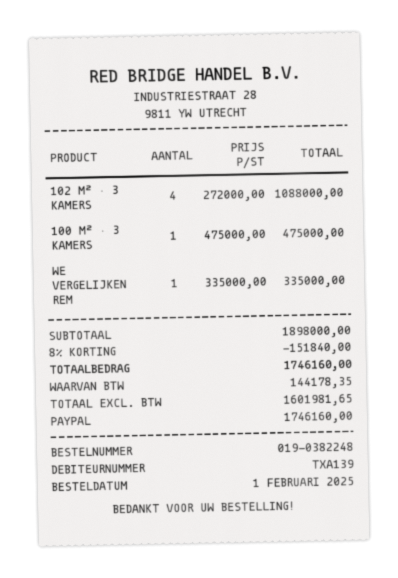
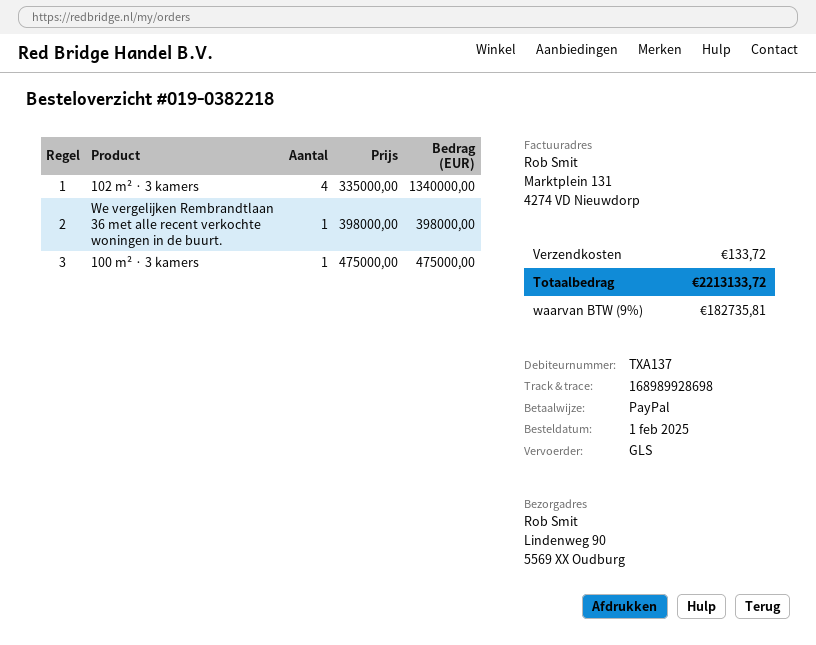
order number: 019-0382248 -> 019-0382218
customer number: TXA139 -> TXA137
102 M² · 3 KAMERS: 4 x 272000.00 = 1088000.00 -> 4 x 335000.00 = 1340000.00
WE VERGELIJKEN REM: 1 x 335000.00 = 335000.00 -> 1 x 398000.00 = 398000.00
discount: 8% = 151840.00 -> none
shipping: none -> 133.72
tax: 144178.35 -> 182735.81
total: 1746160.00 -> 2213133.72

